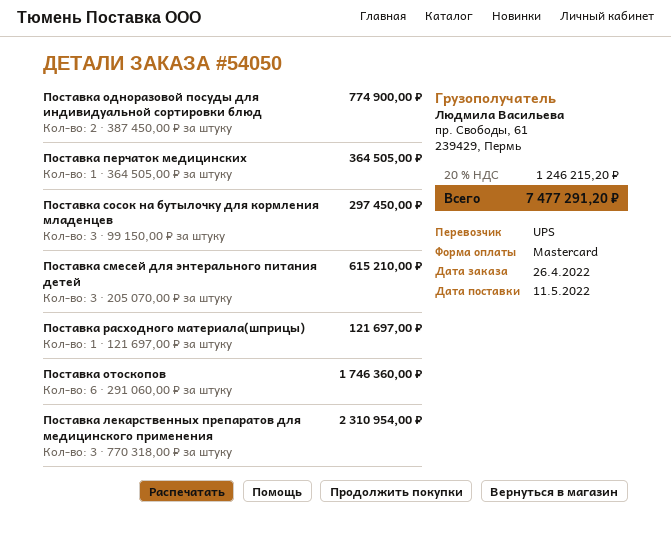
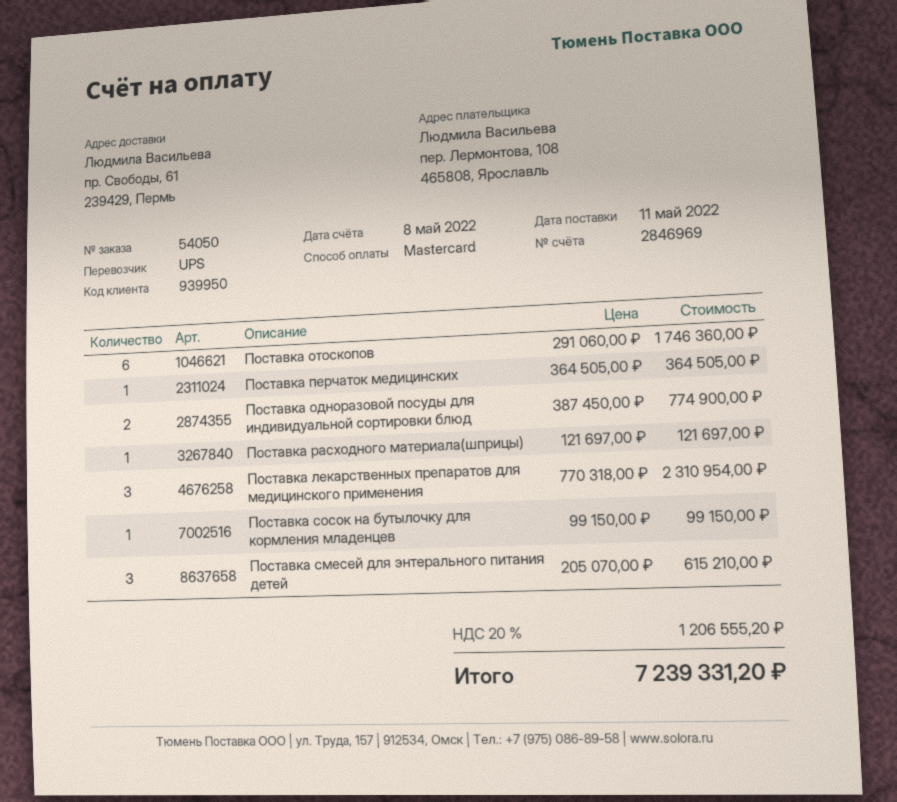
Поставка сосок на бутылочку для кормления младенцев: 3 x 99150.00 = 297450.00 -> 1 x 99150.00 = 99150.00
tax: 20% = 1246215.20 -> 20% = 1206555.20
total: 7477291.20 -> 7239331.20

